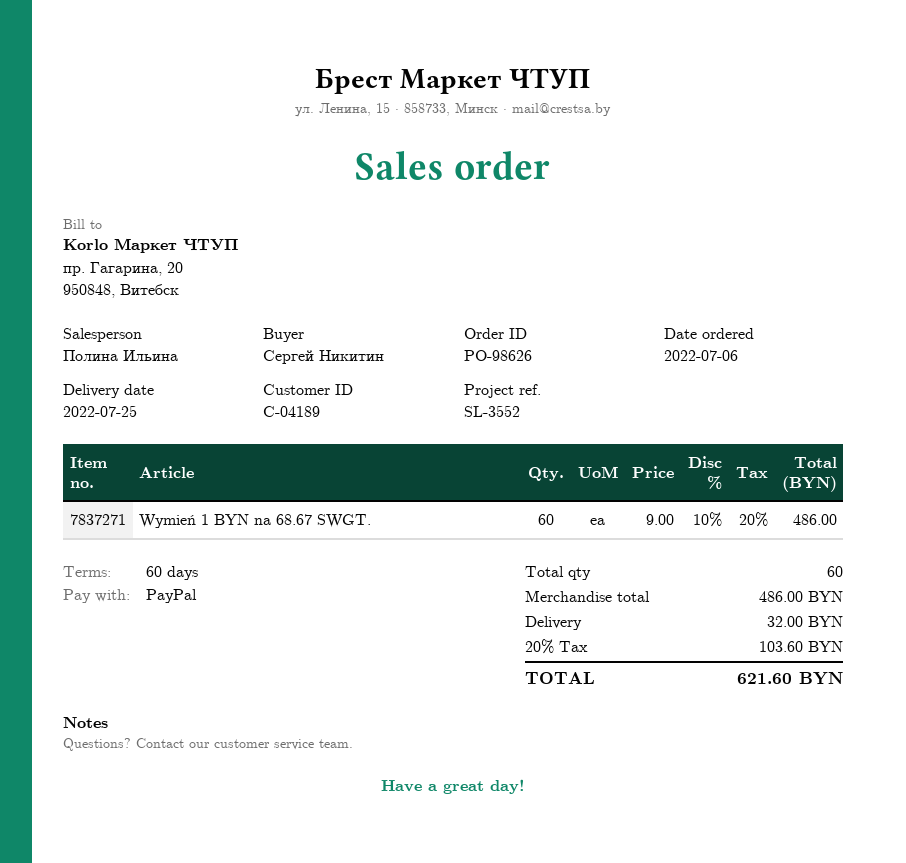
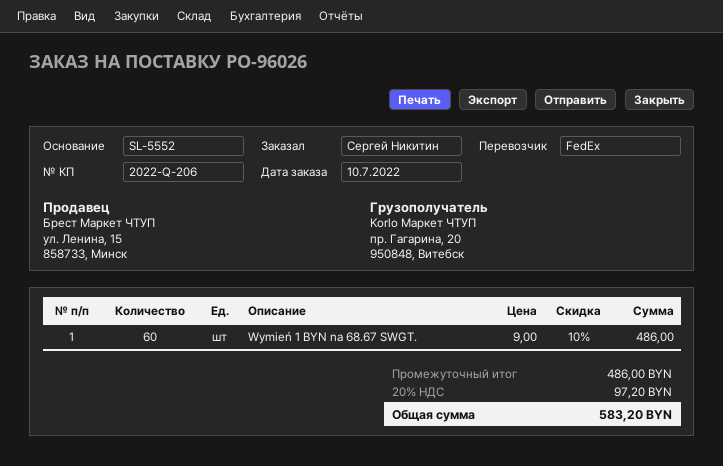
order number: PO-98626 -> PO-96026
order date: 2022-07-06 -> 2022-07-10
reference: SL-3552 -> SL-5552
shipping: 32.00 -> none
tax: 20% = 103.60 -> 20% = 97.20
total: 621.60 -> 583.20

